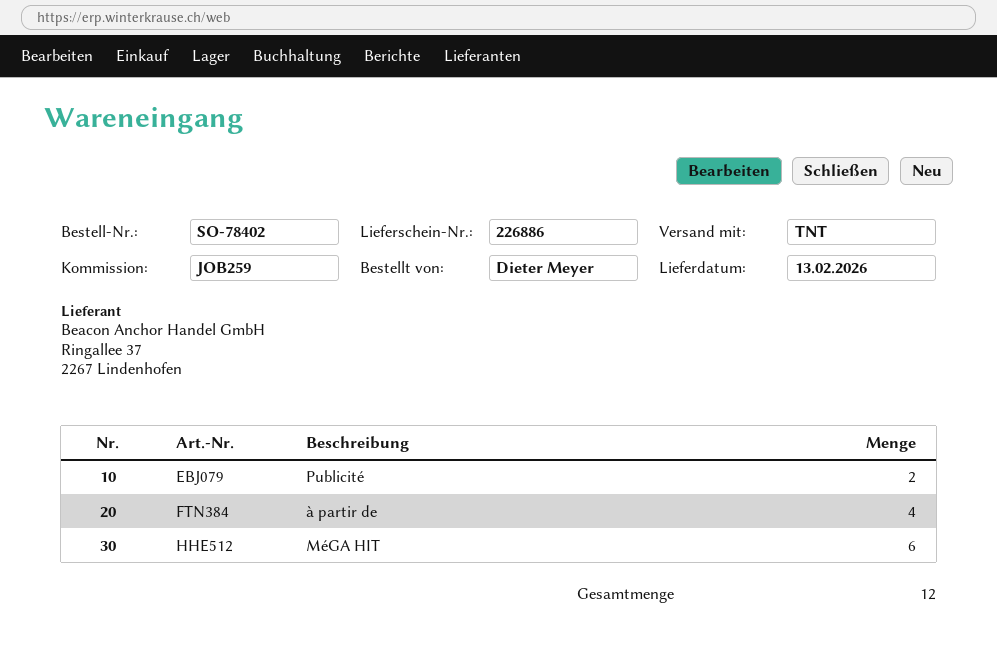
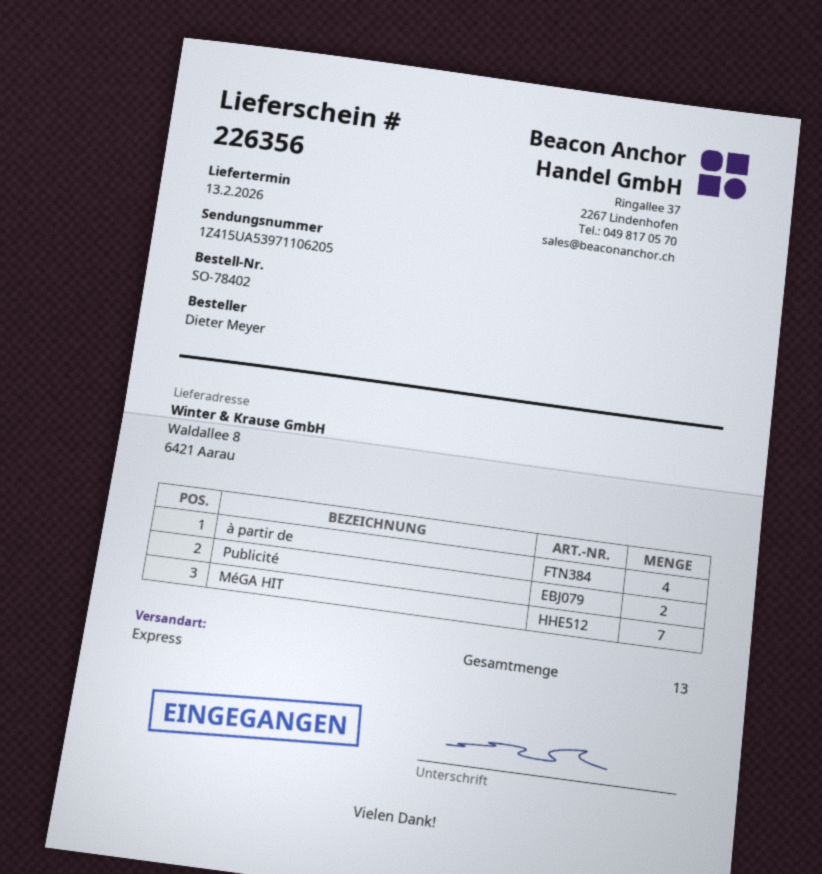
delivery note number: 226886 -> 226356
shipping method: TNT -> express
MéGA HIT: 6 -> 7
total quantity: 12 -> 13

